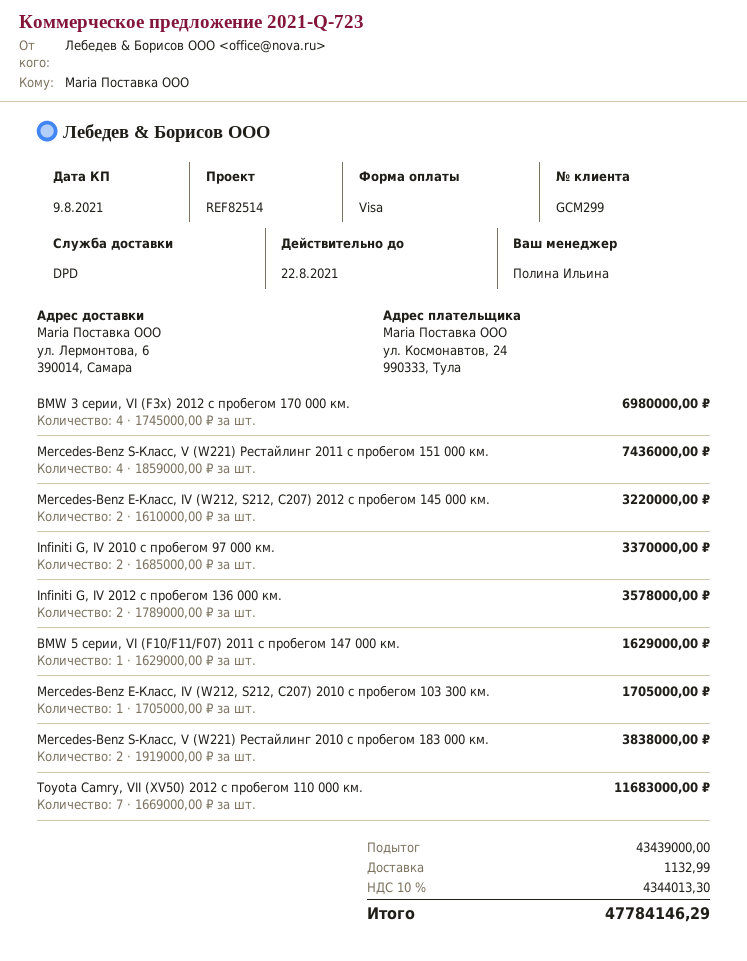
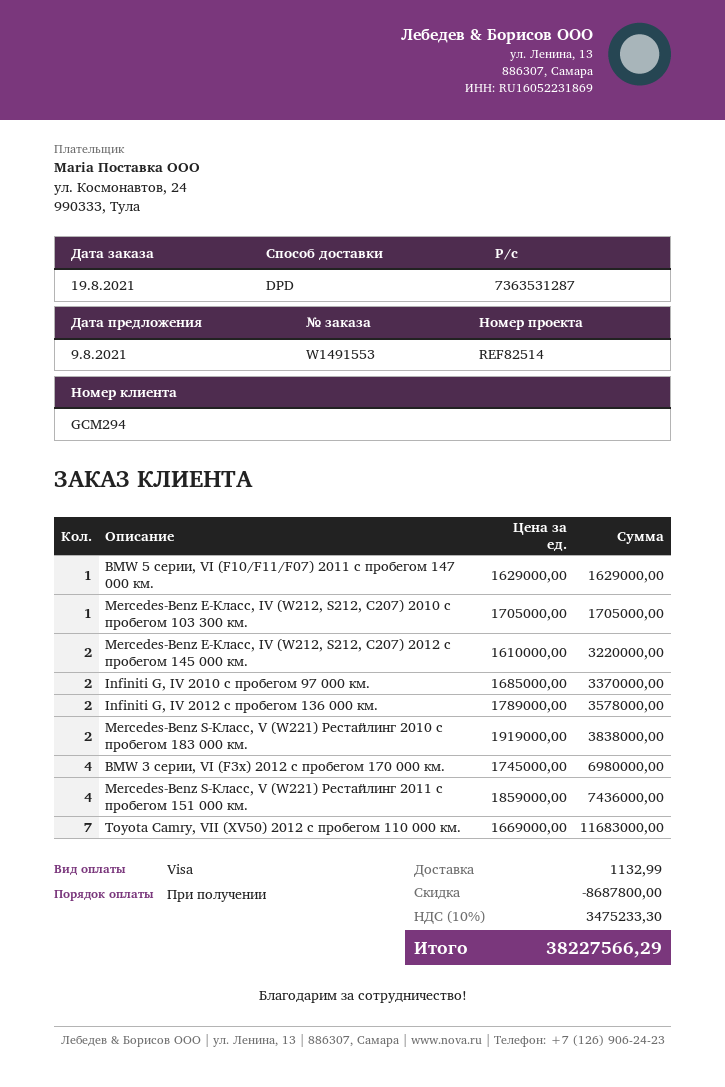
customer number: GCM299 -> GCM294
discount: none -> 8687800.00
tax: 10% = 4344013.30 -> 10% = 3475233.30
total: 47784146.29 -> 38227566.29

